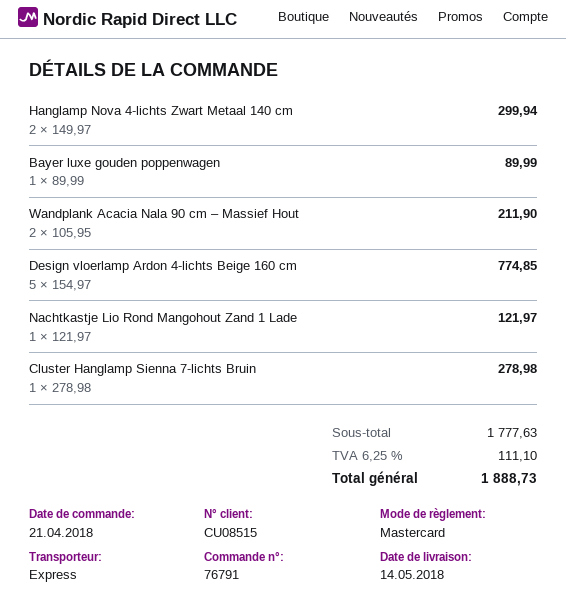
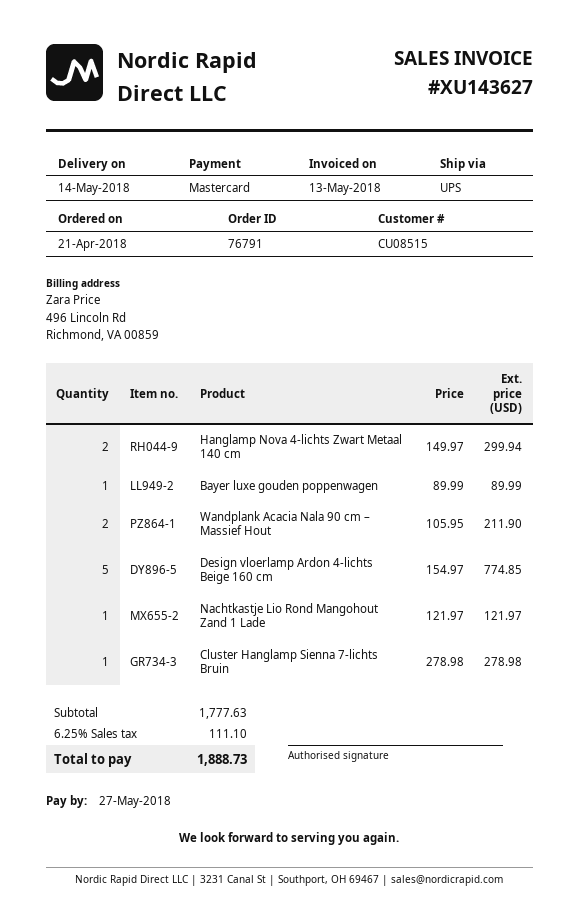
shipping method: express -> UPS

